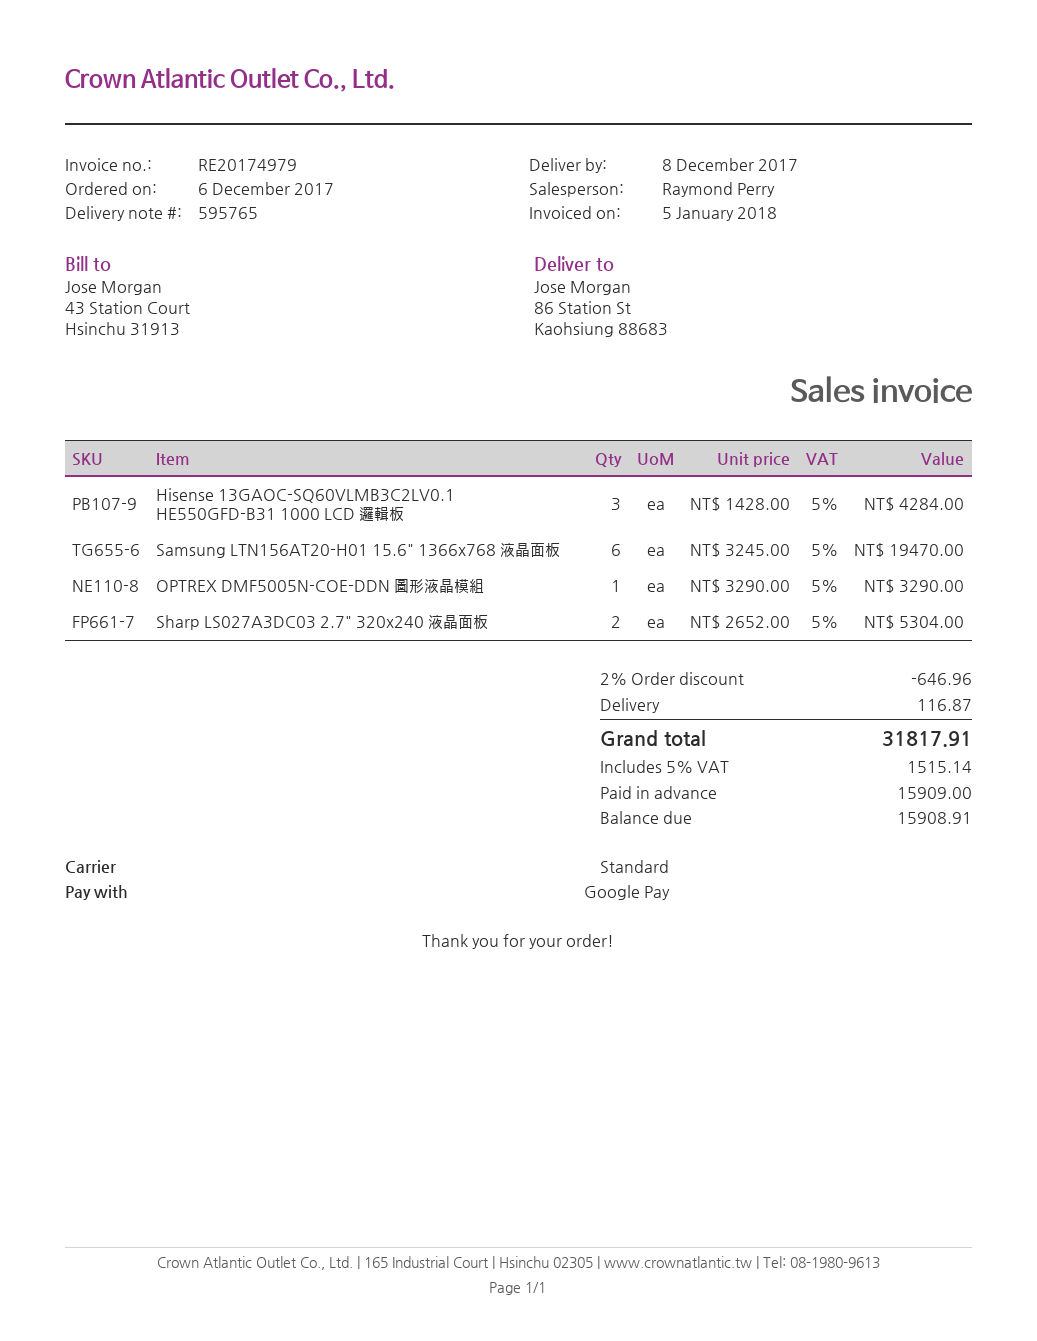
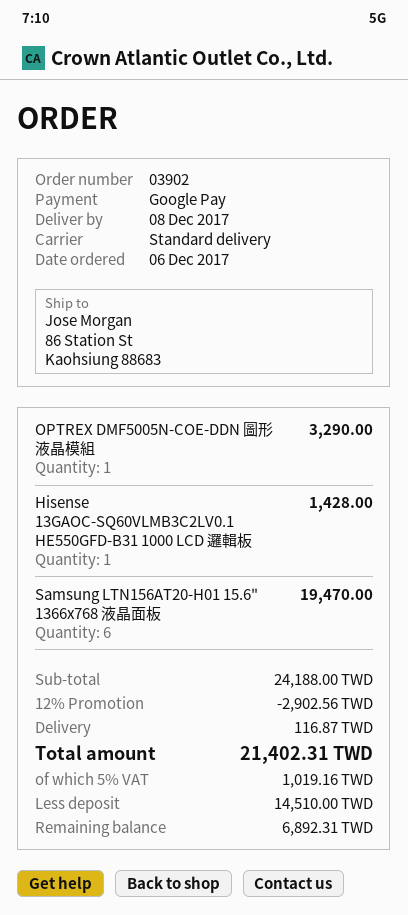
Hisense 13GAOC-SQ60VLMB3C2LV0.1 HE550GFD-B31 1000 LCD 邏輯板: 3 for 4284.00 -> 1 for 1428.00
Sharp LS027A3DC03 2.7" 320x240 液晶面板: 2 for 5304.00 -> none
discount: 2% = 646.96 -> 12% = 2902.56
tax: 5% = 1515.14 -> 5% = 1019.16
total: 31817.91 -> 21402.31
deposit: 15909.00 -> 14510.00
balance: 15908.91 -> 6892.31

